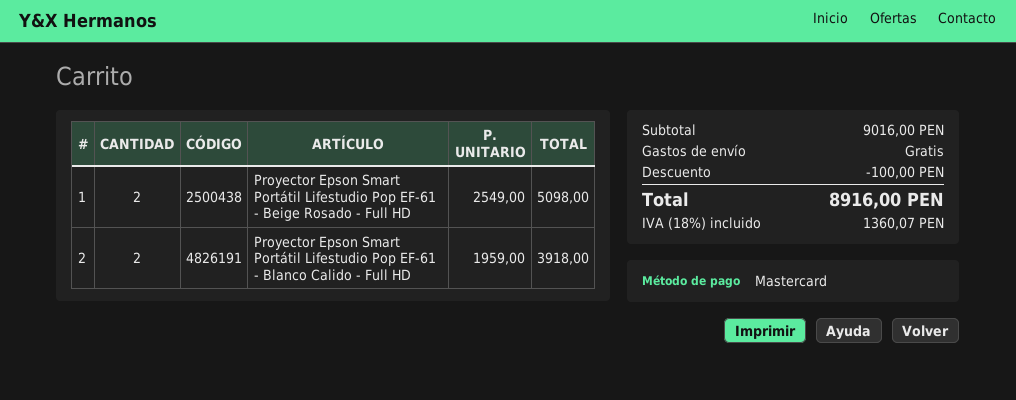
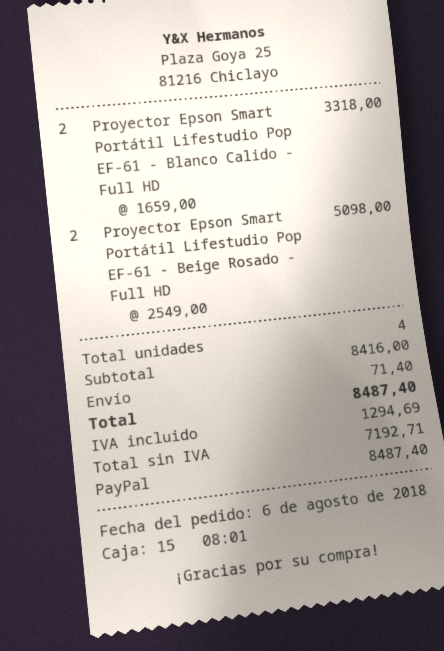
payment method: Mastercard -> PayPal
Proyector Epson Smart Portátil Lifestudio Pop EF-61 - Blanco Calido - Full HD: 2 x 1959.00 = 3918.00 -> 2 x 1659.00 = 3318.00
subtotal: 9016.00 -> 8416.00
discount: 100.00 -> none
shipping: 0.00 -> 71.40
tax: 1360.07 -> 1294.69
total: 8916.00 -> 8487.40

